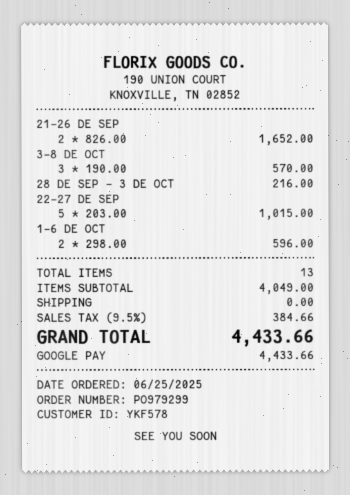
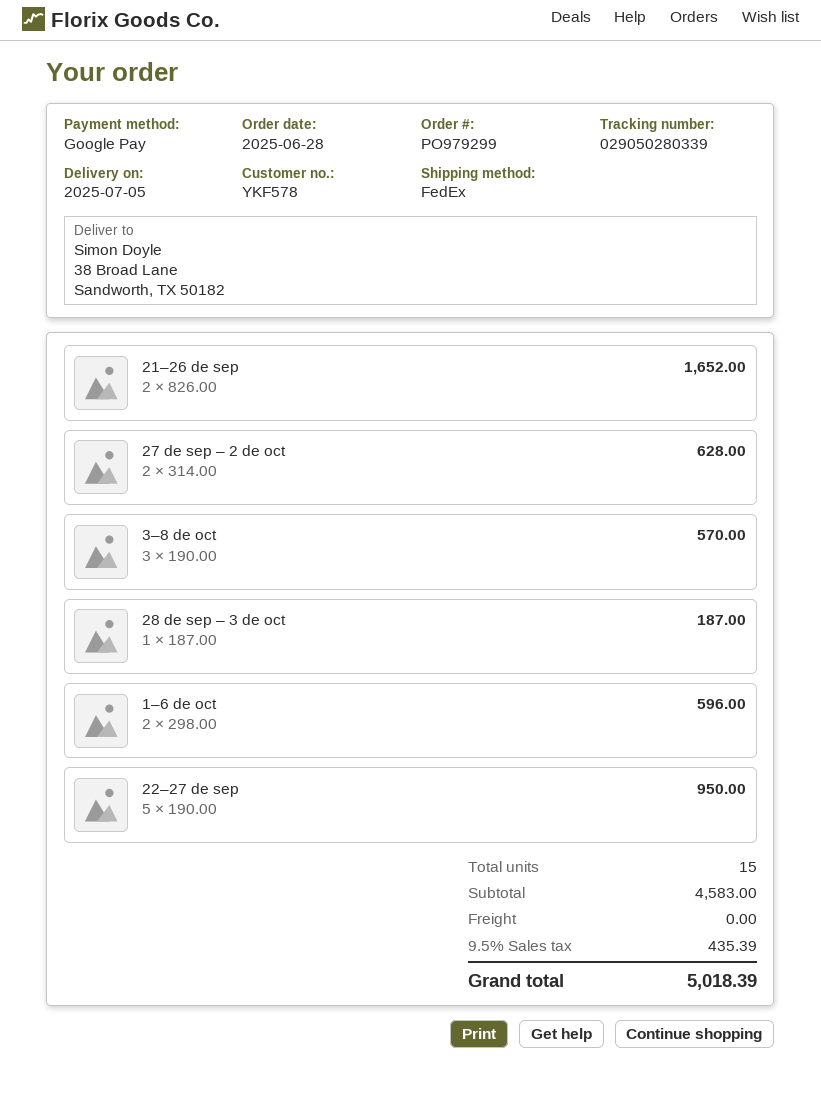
order date: 2025-06-25 -> 2025-06-28
28 DE SEP – 3 DE OCT: 1 x 216.00 = 216.00 -> 1 x 187.00 = 187.00
22–27 DE SEP: 5 x 203.00 = 1015.00 -> 5 x 190.00 = 950.00
27 de sep – 2 de oct: none -> 2 x 314.00 = 628.00
total quantity: 13 -> 15
subtotal: 4049.00 -> 4583.00
tax: 9.5% = 384.66 -> 9.5% = 435.39
total: 4433.66 -> 5018.39

